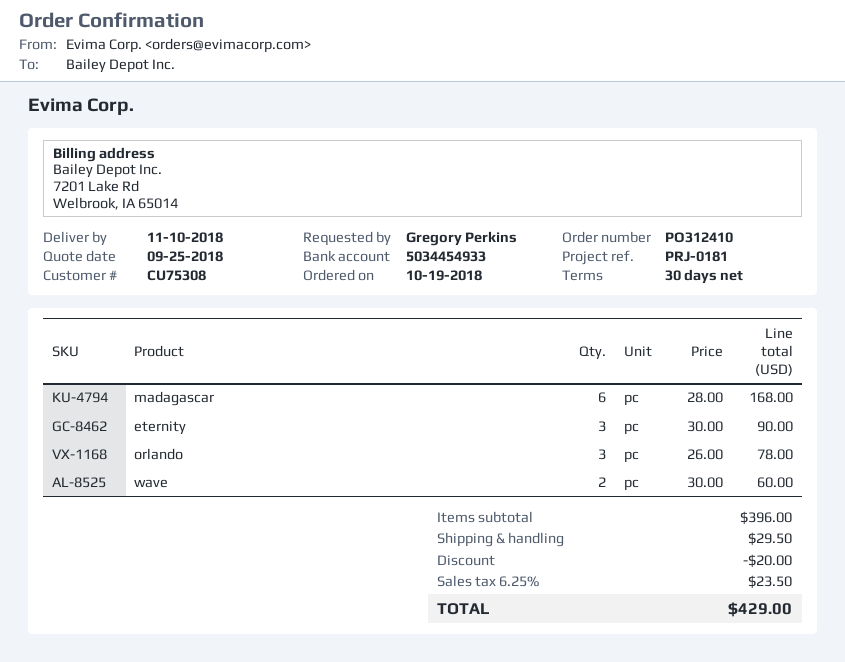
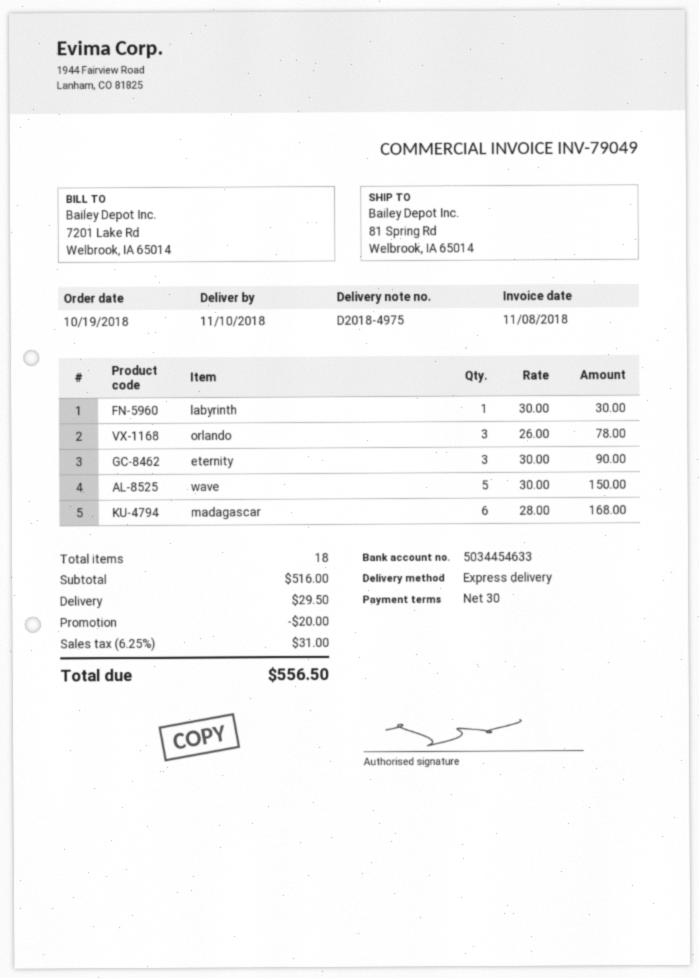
bank account: 5034454933 -> 5034454633
wave: 2 x 30.00 = 60.00 -> 5 x 30.00 = 150.00
labyrinth: none -> 1 x 30.00 = 30.00
subtotal: 396.00 -> 516.00
tax: 6.25% = 23.50 -> 6.25% = 31.00
total: 429.00 -> 556.50

